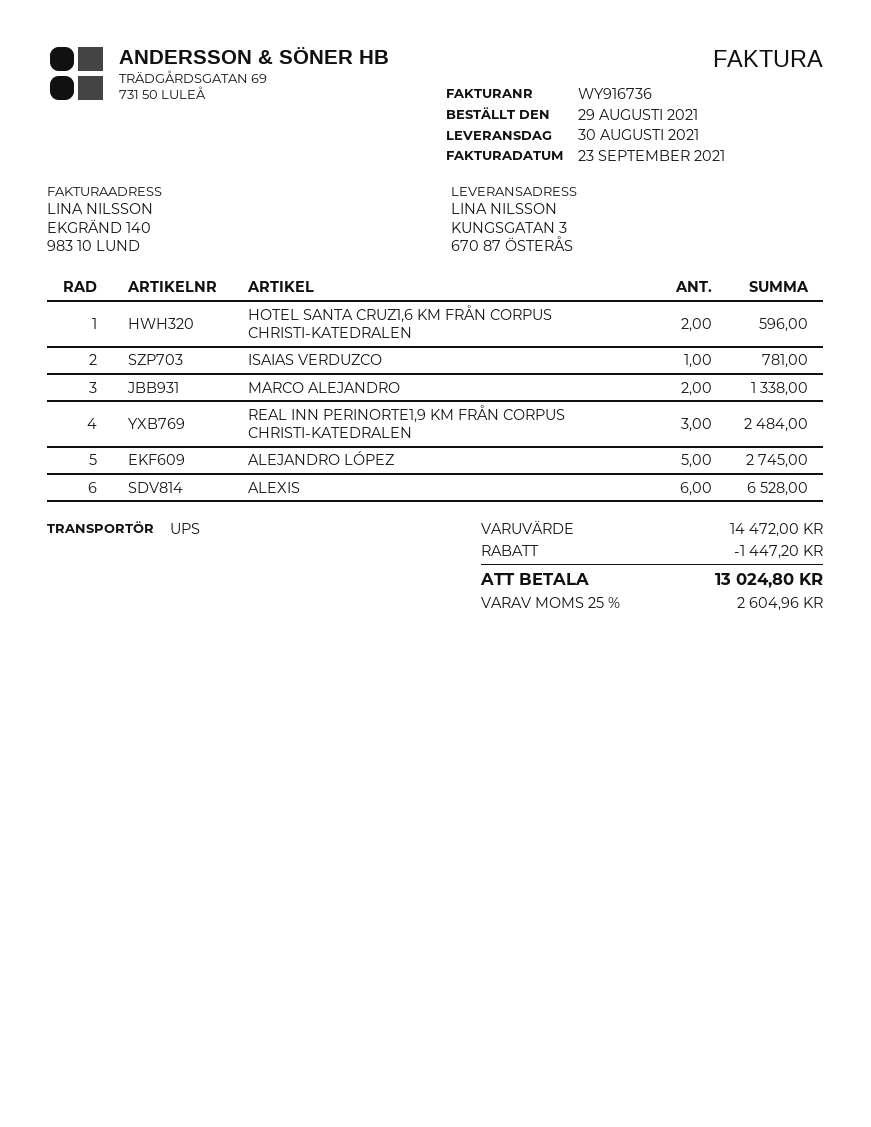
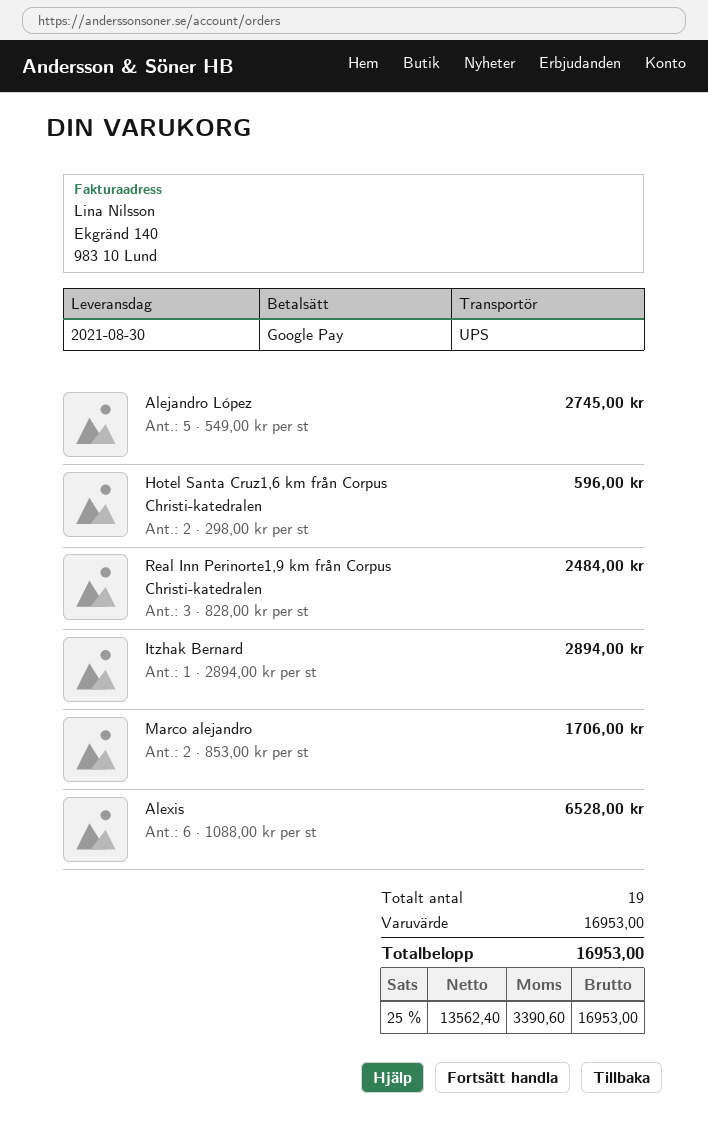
ISAIAS VERDUZCO: 1 for 781.00 -> none
MARCO ALEJANDRO: 2 for 1338.00 -> 2 for 1706.00
Itzhak Bernard: none -> 1 for 2894.00
subtotal: 14472.00 -> 16953.00
discount: 1447.20 -> none
tax: 25% = 2604.96 -> 25% = 3390.60
total: 13024.80 -> 16953.00

